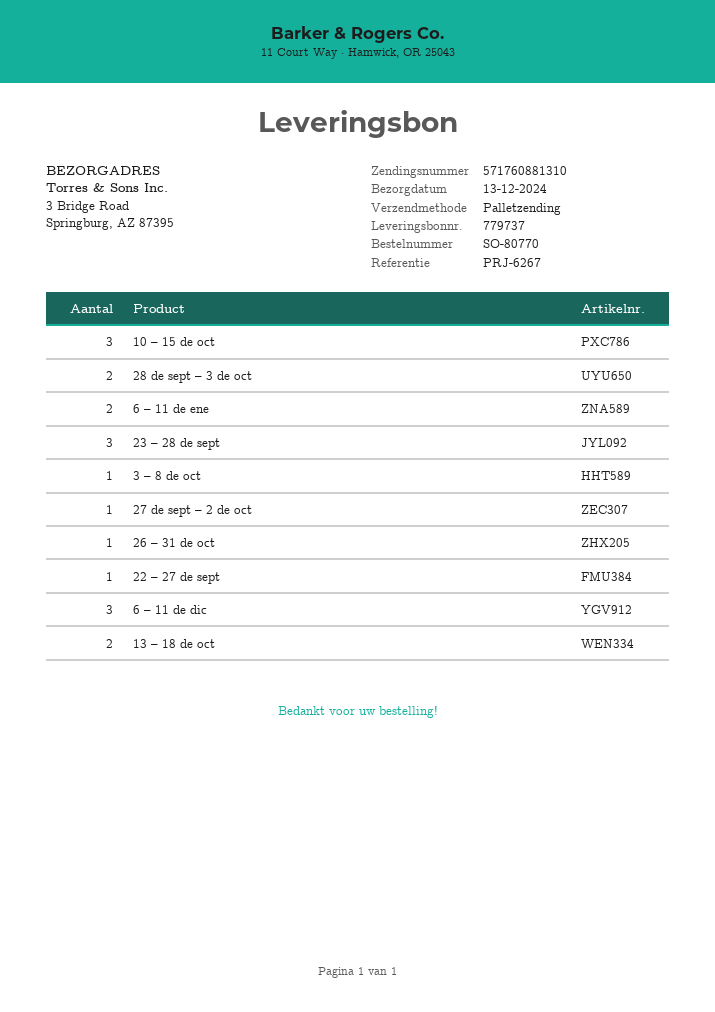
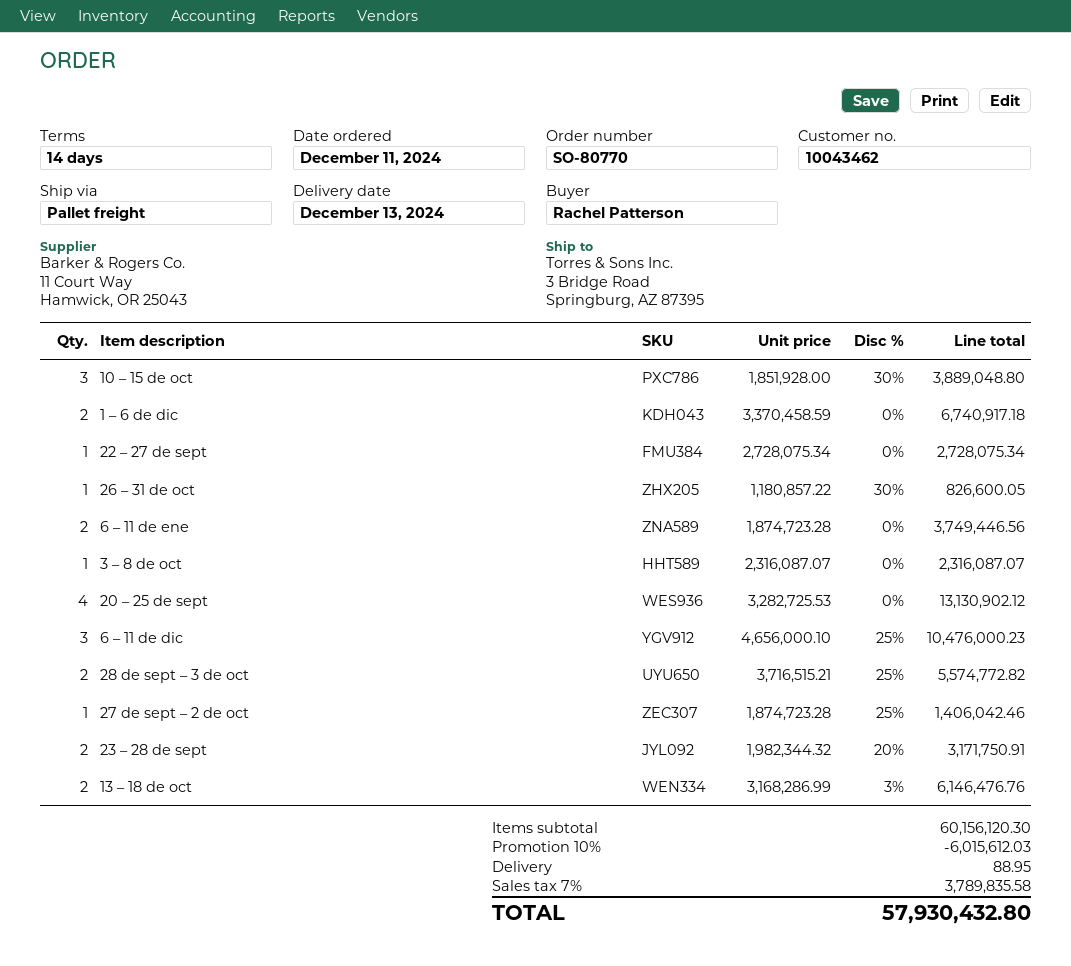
23 – 28 de sept: 3 -> 2
1 – 6 de dic: none -> 2
20 – 25 de sept: none -> 4

